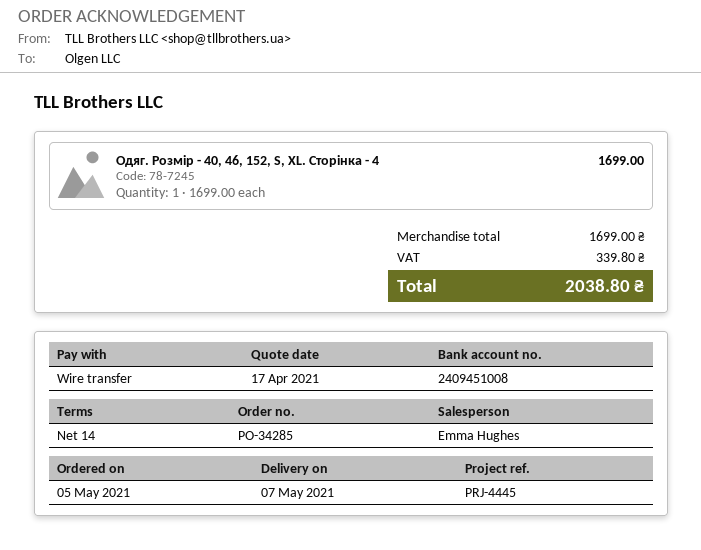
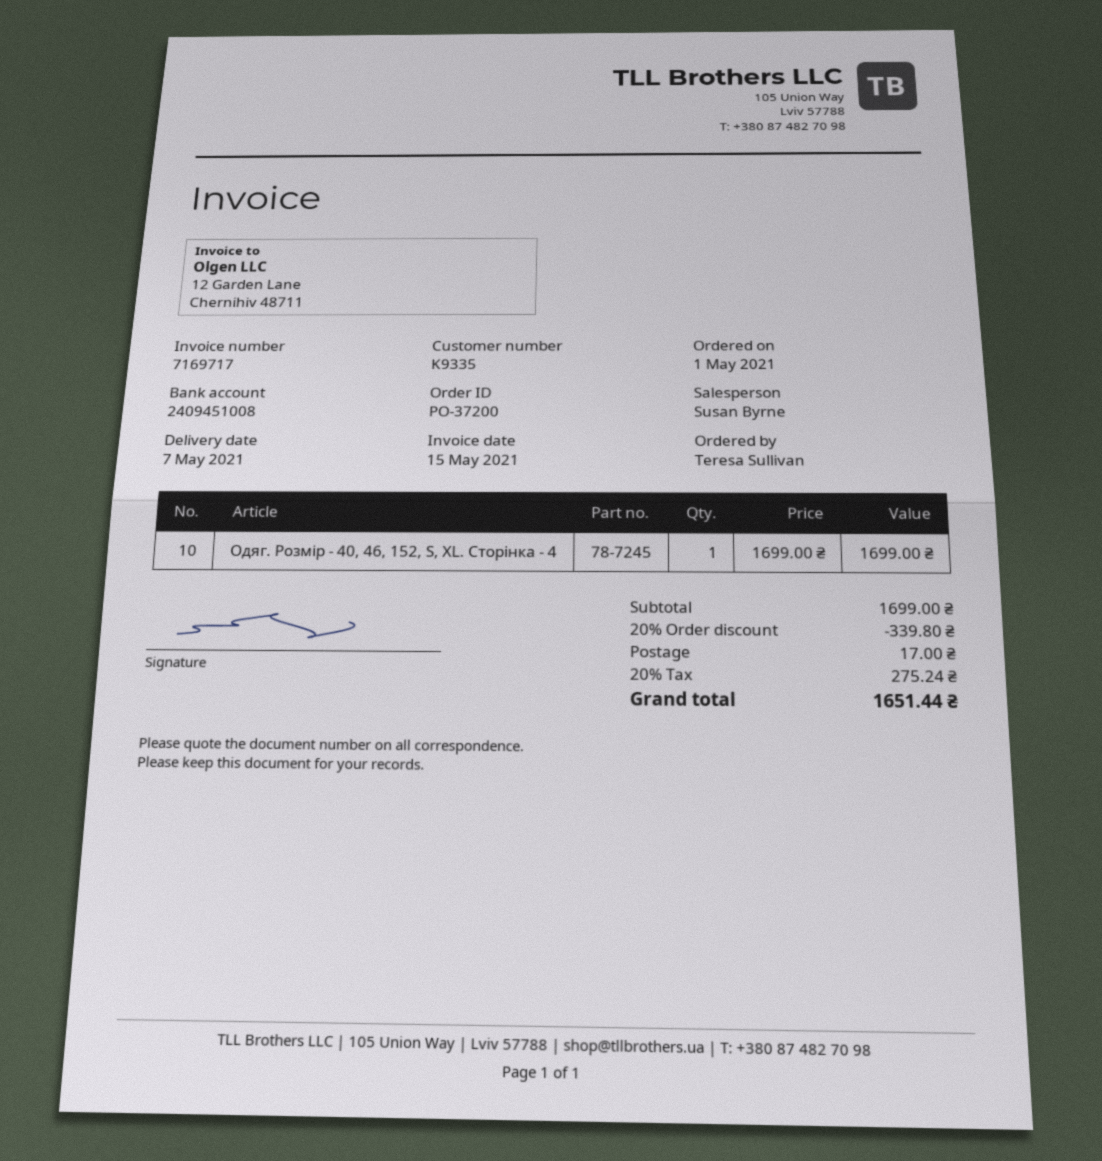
order number: PO-34285 -> PO-37200
order date: 2021-05-05 -> 2021-05-01
sales rep: Emma Hughes -> Susan Byrne
discount: none -> 20% = 339.80
shipping: none -> 17.00
tax: 339.80 -> 275.24
total: 2038.80 -> 1651.44

